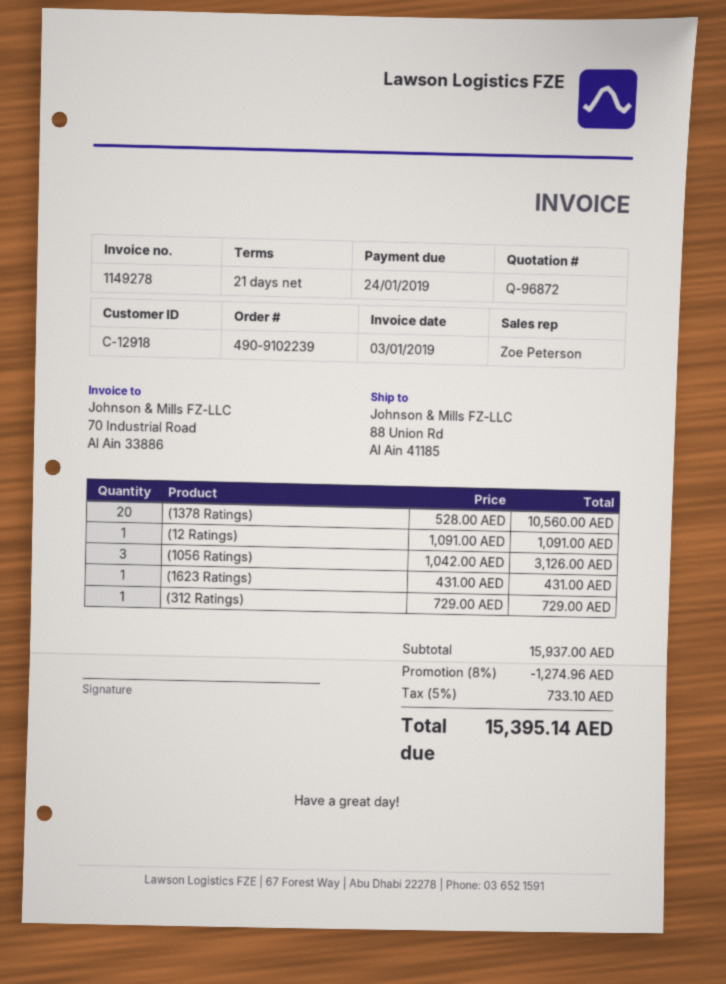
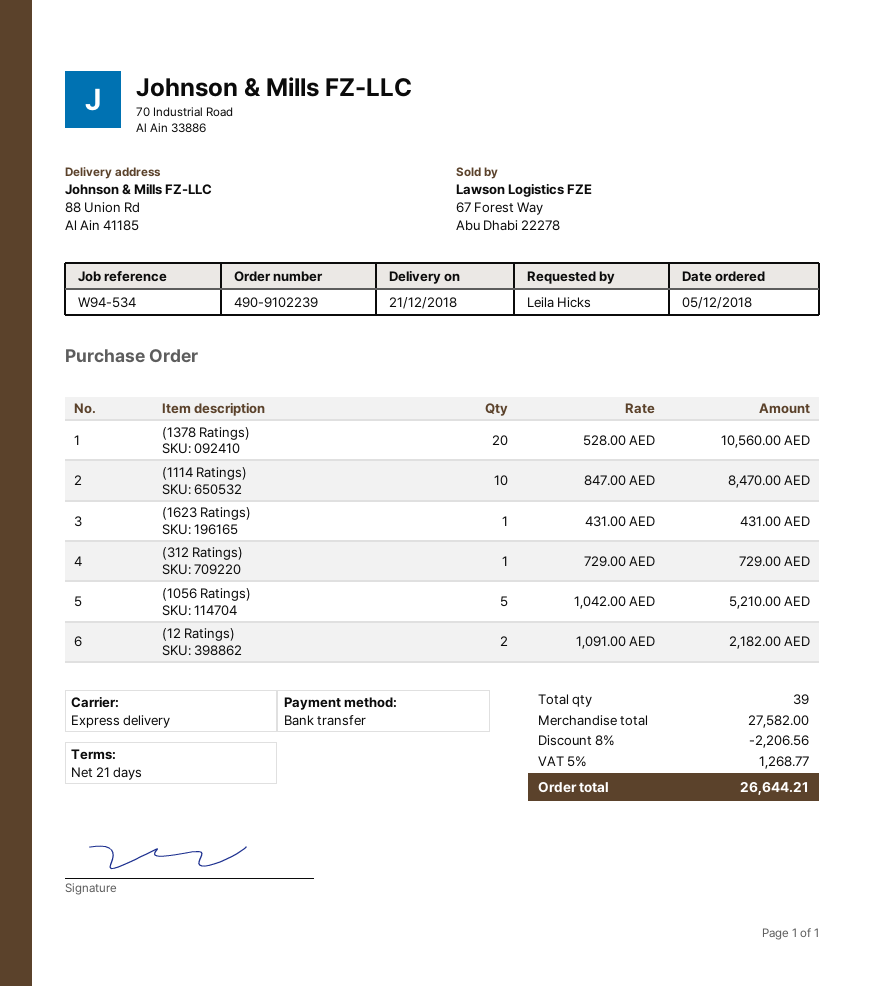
(12 Ratings): 1 x 1091.00 = 1091.00 -> 2 x 1091.00 = 2182.00
(1056 Ratings): 3 x 1042.00 = 3126.00 -> 5 x 1042.00 = 5210.00
(1114 Ratings): none -> 10 x 847.00 = 8470.00
subtotal: 15937.00 -> 27582.00
discount: 8% = 1274.96 -> 8% = 2206.56
tax: 5% = 733.10 -> 5% = 1268.77
total: 15395.14 -> 26644.21

